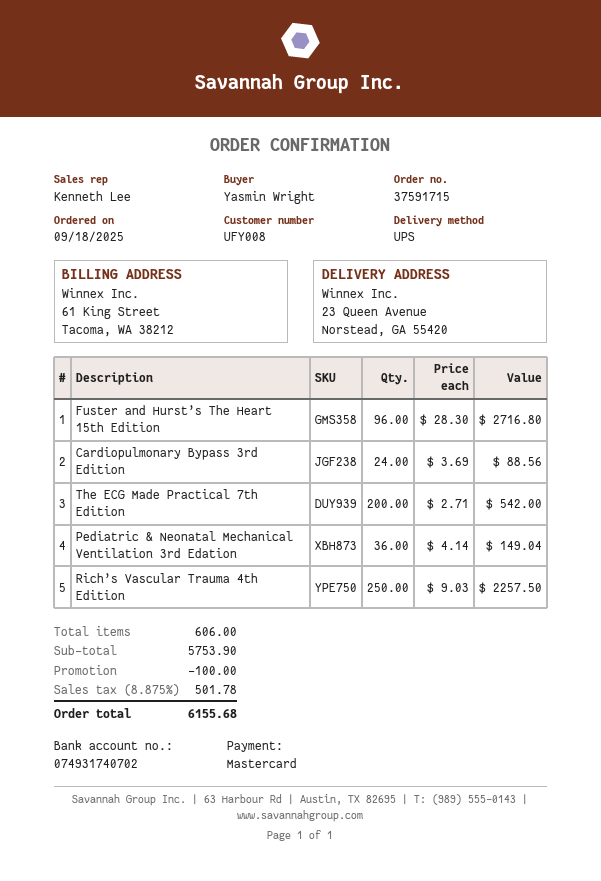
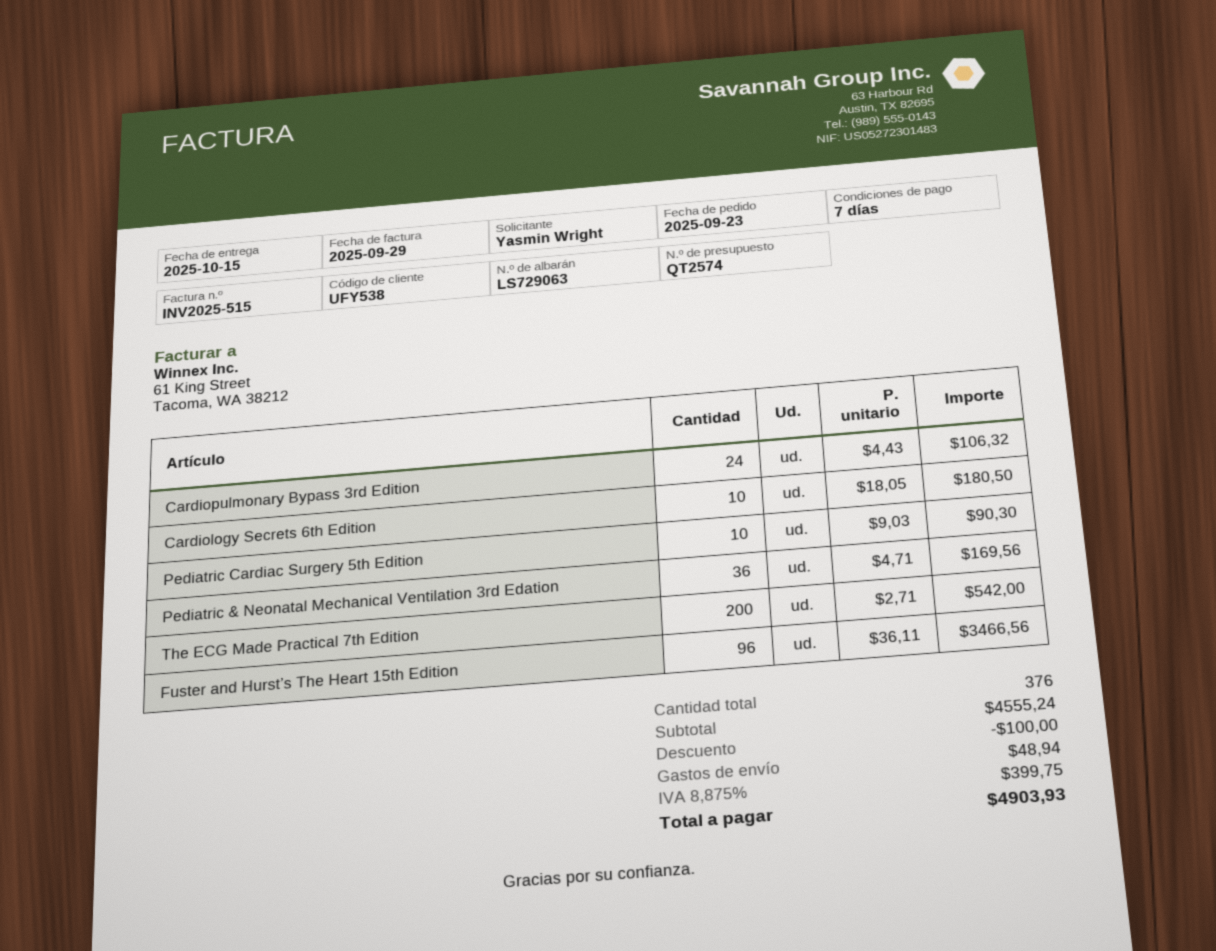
order date: 2025-09-18 -> 2025-09-23
customer number: UFY008 -> UFY538
Fuster and Hurst’s The Heart 15th Edition: 96 x 28.30 = 2716.80 -> 96 x 36.11 = 3466.56
Cardiopulmonary Bypass 3rd Edition: 24 x 3.69 = 88.56 -> 24 x 4.43 = 106.32
Pediatric & Neonatal Mechanical Ventilation 3rd Edation: 36 x 4.14 = 149.04 -> 36 x 4.71 = 169.56
Rich’s Vascular Trauma 4th Edition: 250 x 9.03 = 2257.50 -> none
Cardiology Secrets 6th Edition: none -> 10 x 18.05 = 180.50
Pediatric Cardiac Surgery 5th Edition: none -> 10 x 9.03 = 90.30
total quantity: 606 -> 376
subtotal: 5753.90 -> 4555.24
shipping: none -> 48.94
tax: 8.875% = 501.78 -> 8.875% = 399.75
total: 6155.68 -> 4903.93

